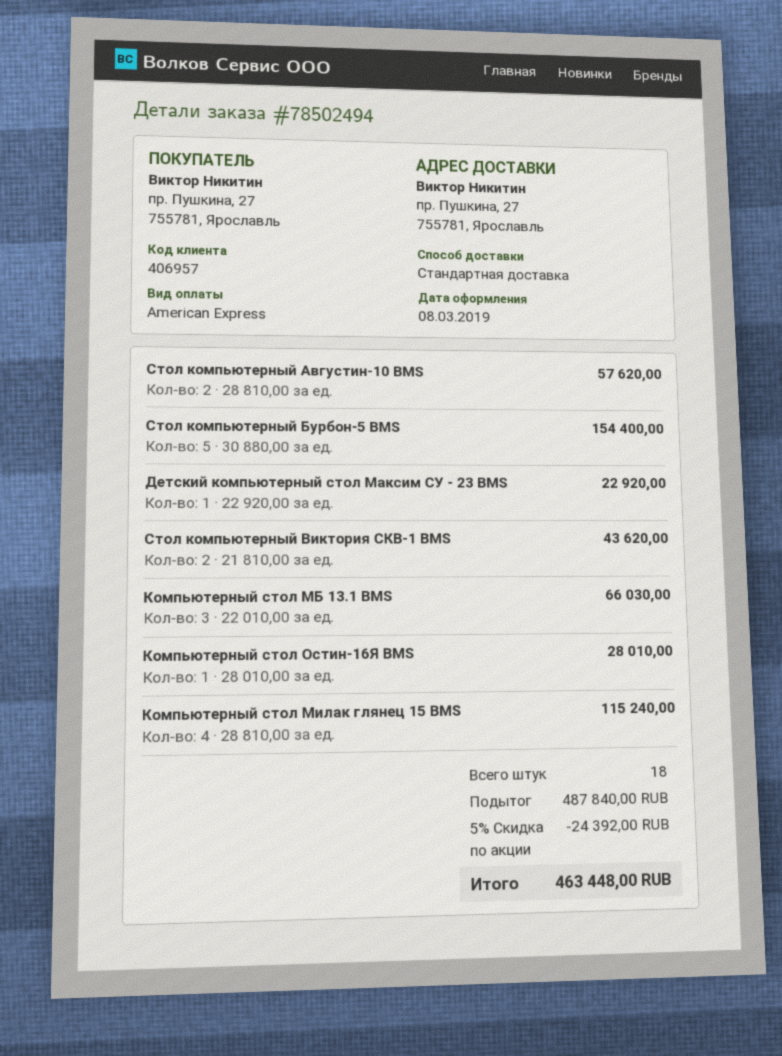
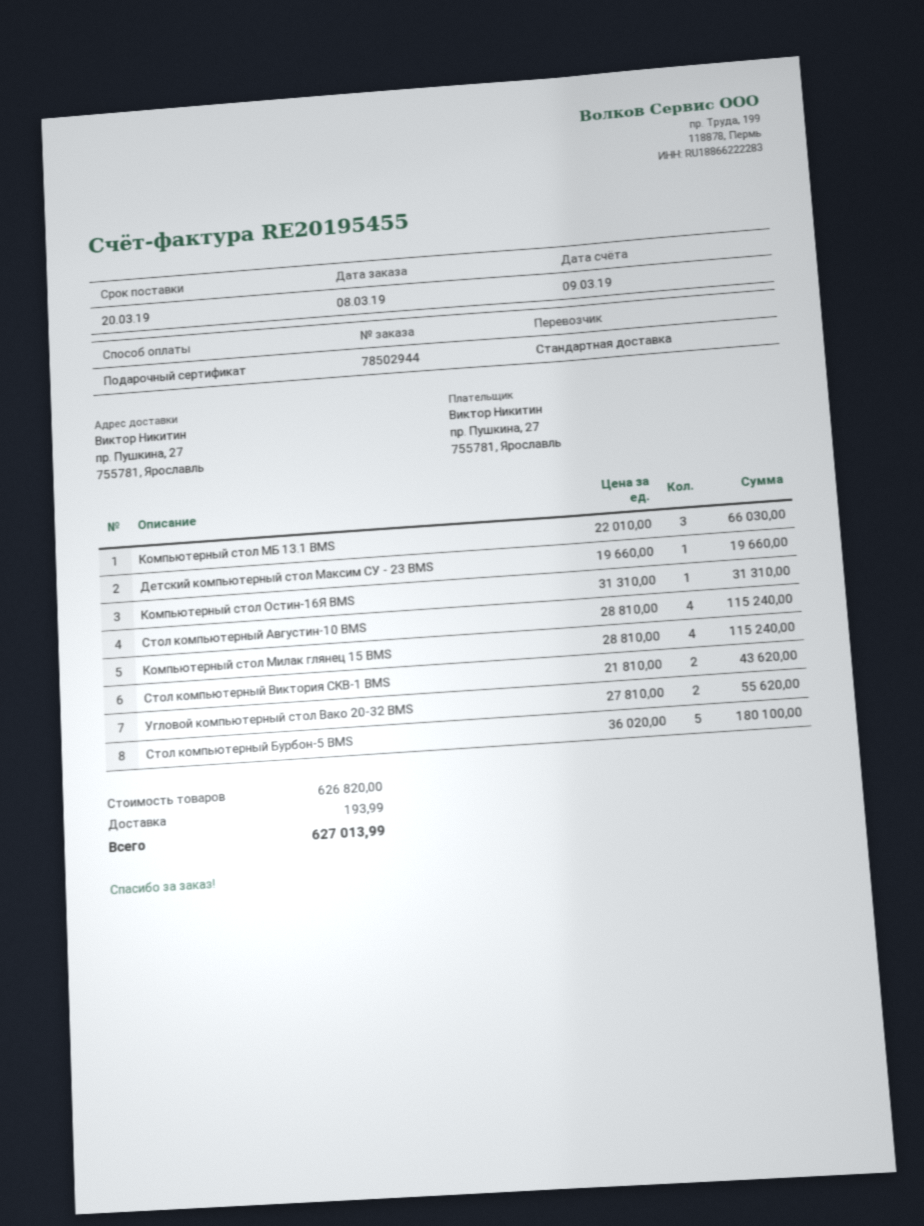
order number: 78502494 -> 78502944
payment method: American Express -> gift card
Стол компьютерный Августин-10 BMS: 2 x 28810.00 = 57620.00 -> 4 x 28810.00 = 115240.00
Стол компьютерный Бурбон-5 BMS: 5 x 30880.00 = 154400.00 -> 5 x 36020.00 = 180100.00
Детский компьютерный стол Максим СУ - 23 BMS: 1 x 22920.00 = 22920.00 -> 1 x 19660.00 = 19660.00
Компьютерный стол Остин-16Я BMS: 1 x 28010.00 = 28010.00 -> 1 x 31310.00 = 31310.00
Угловой компьютерный стол Вако 20-32 BMS: none -> 2 x 27810.00 = 55620.00
subtotal: 487840.00 -> 626820.00
discount: 5% = 24392.00 -> none
shipping: none -> 193.99
total: 463448.00 -> 627013.99

